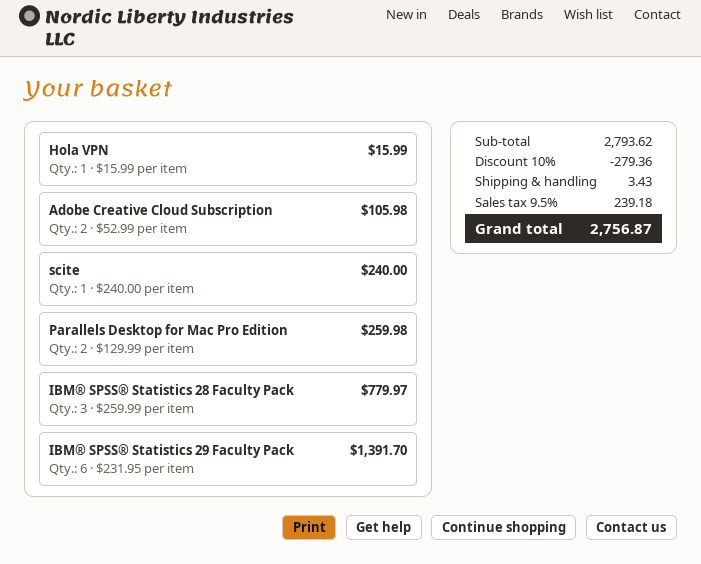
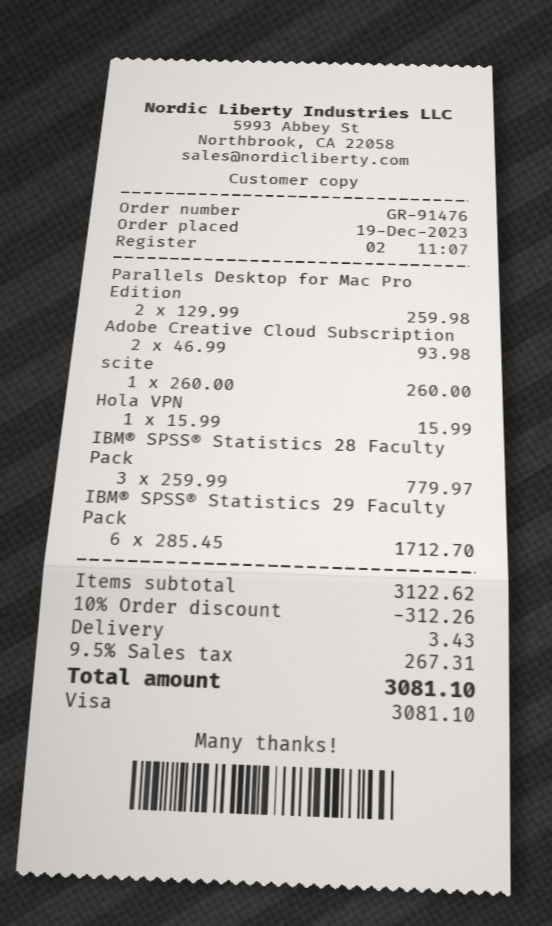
Adobe Creative Cloud Subscription: 2 x 52.99 = 105.98 -> 2 x 46.99 = 93.98
scite: 1 x 240.00 = 240.00 -> 1 x 260.00 = 260.00
IBM® SPSS® Statistics 29 Faculty Pack: 6 x 231.95 = 1391.70 -> 6 x 285.45 = 1712.70
subtotal: 2793.62 -> 3122.62
discount: 10% = 279.36 -> 10% = 312.26
tax: 9.5% = 239.18 -> 9.5% = 267.31
total: 2756.87 -> 3081.10

